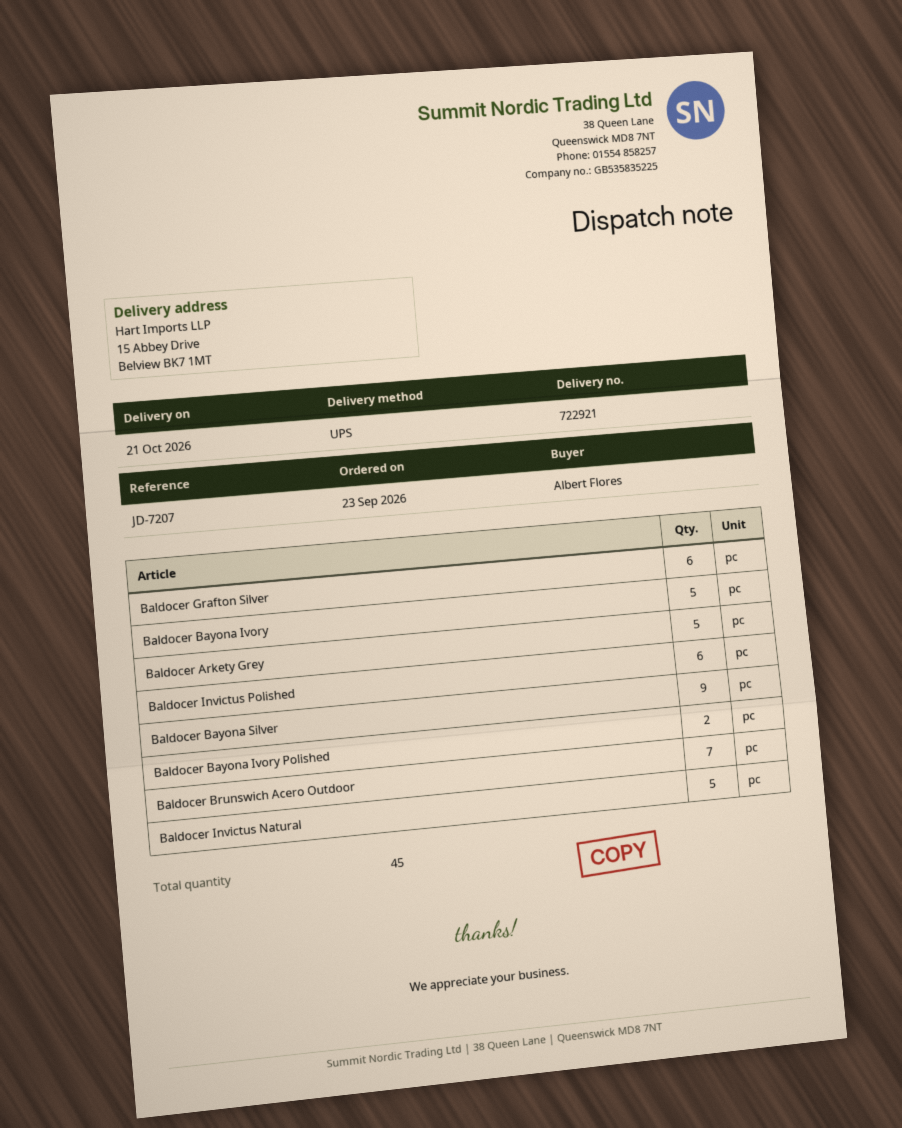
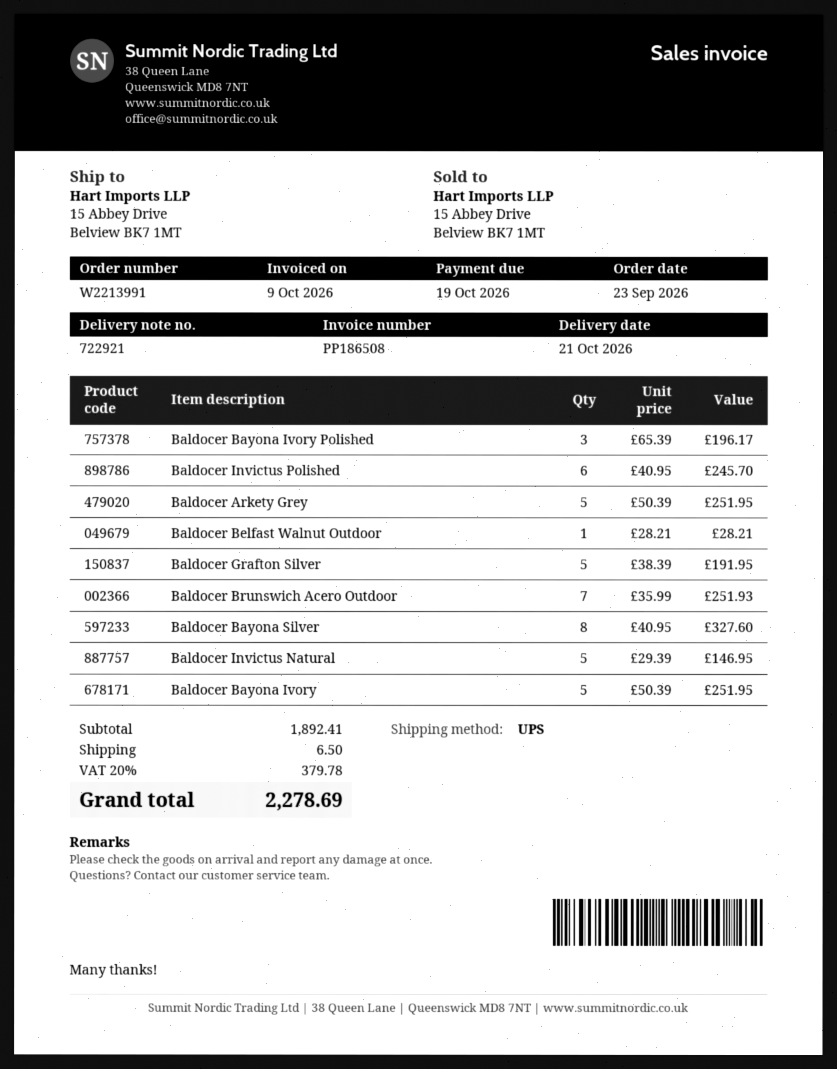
Baldocer Grafton Silver: 6 -> 5
Baldocer Bayona Silver: 9 -> 8
Baldocer Bayona Ivory Polished: 2 -> 3
Baldocer Belfast Walnut Outdoor: none -> 1

